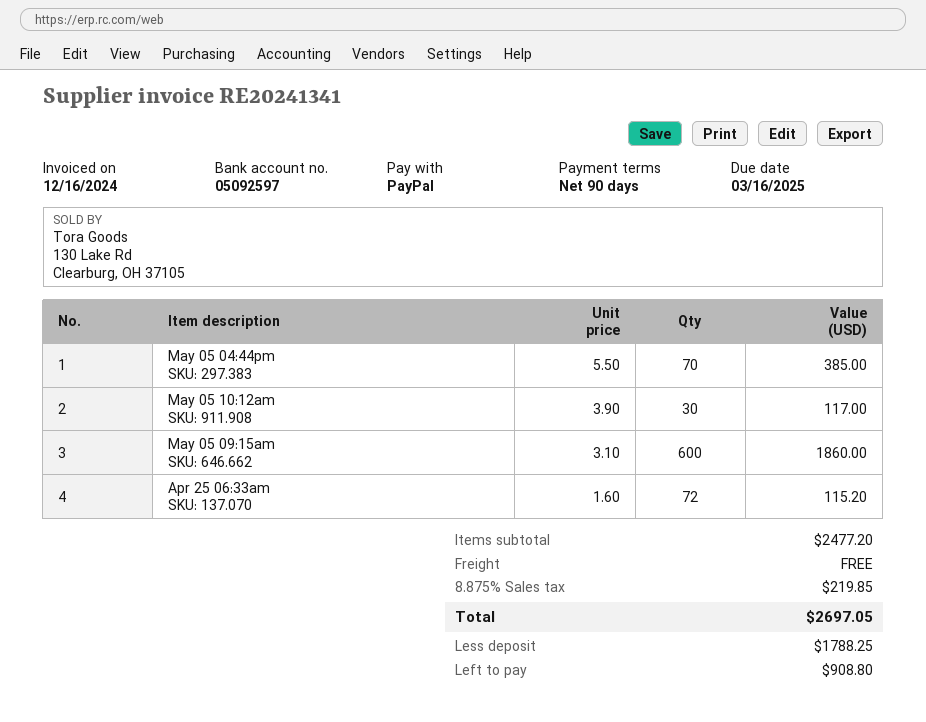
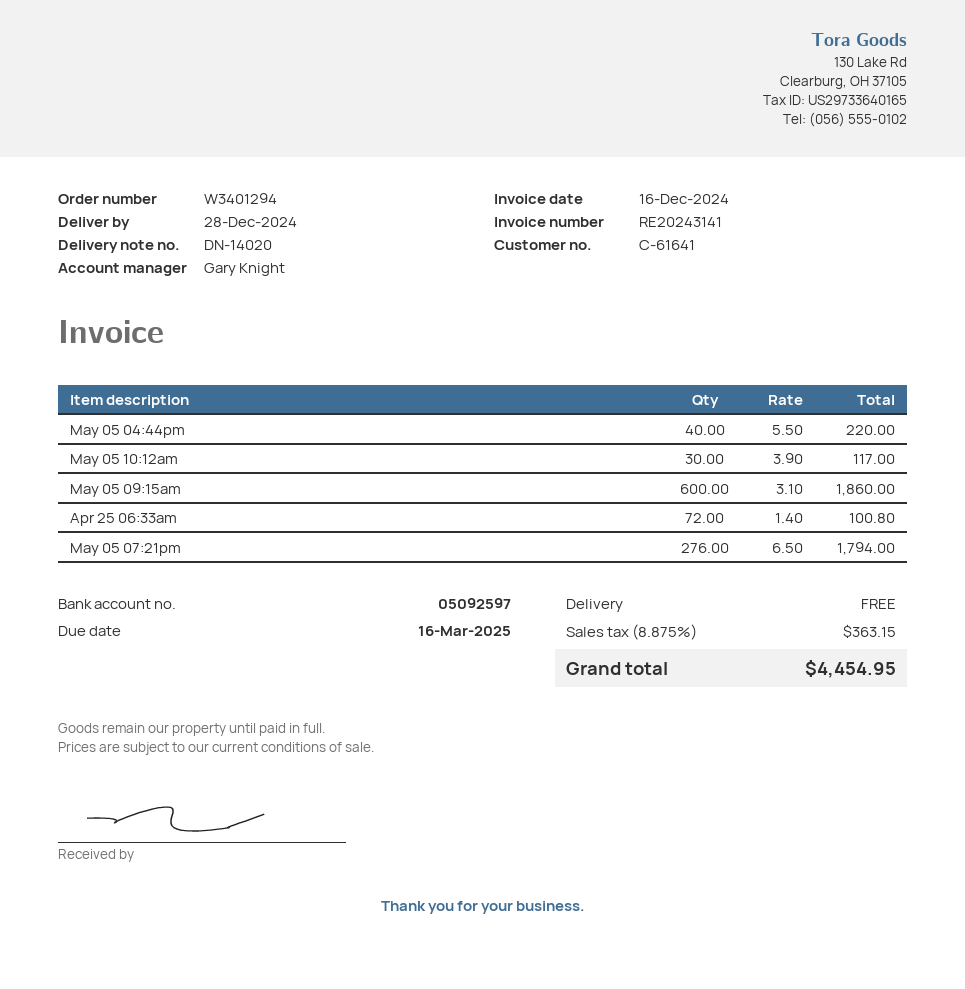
invoice number: RE20241341 -> RE20243141
May 05 04:44pm: 70 x 5.50 = 385.00 -> 40 x 5.50 = 220.00
Apr 25 06:33am: 72 x 1.60 = 115.20 -> 72 x 1.40 = 100.80
May 05 07:21pm: none -> 276 x 6.50 = 1794.00
tax: 8.875% = 219.85 -> 8.875% = 363.15
total: 2697.05 -> 4454.95

